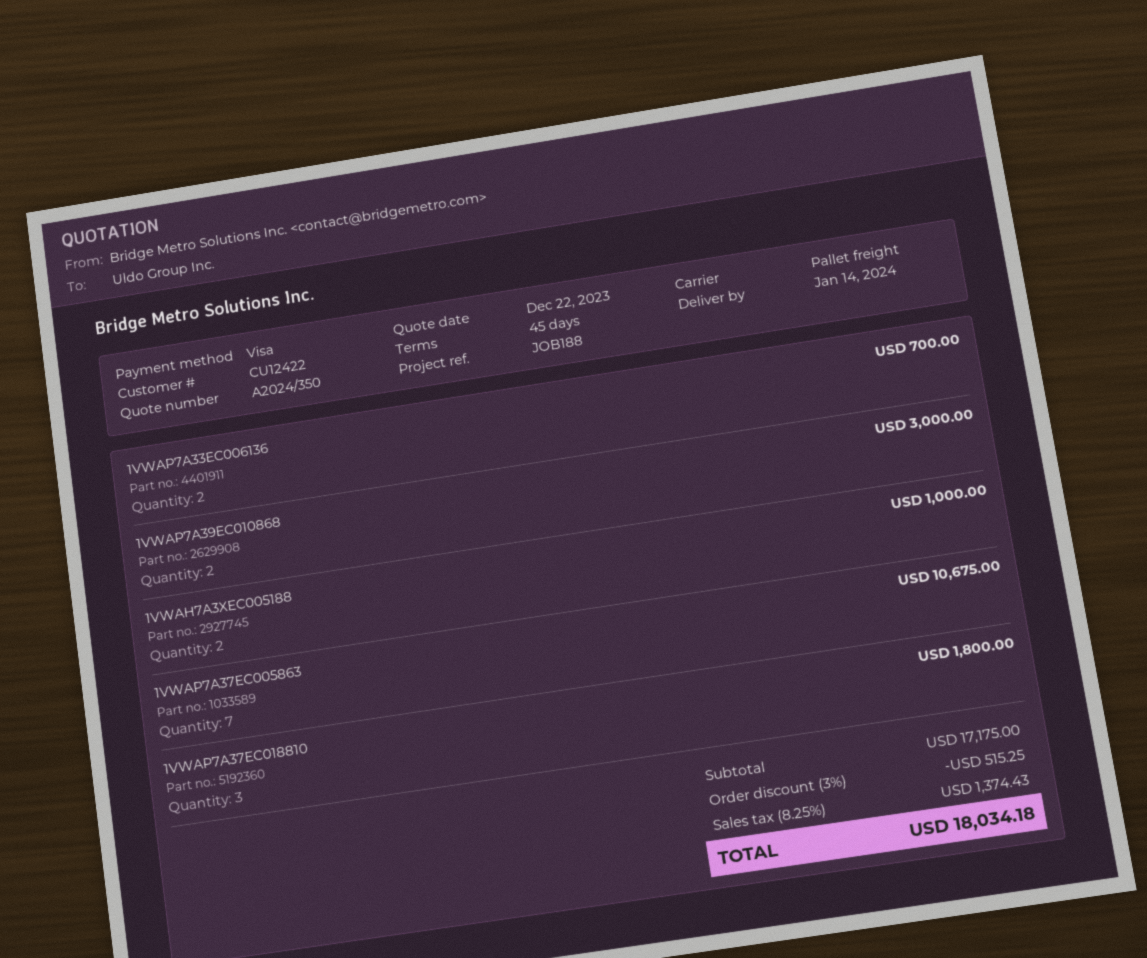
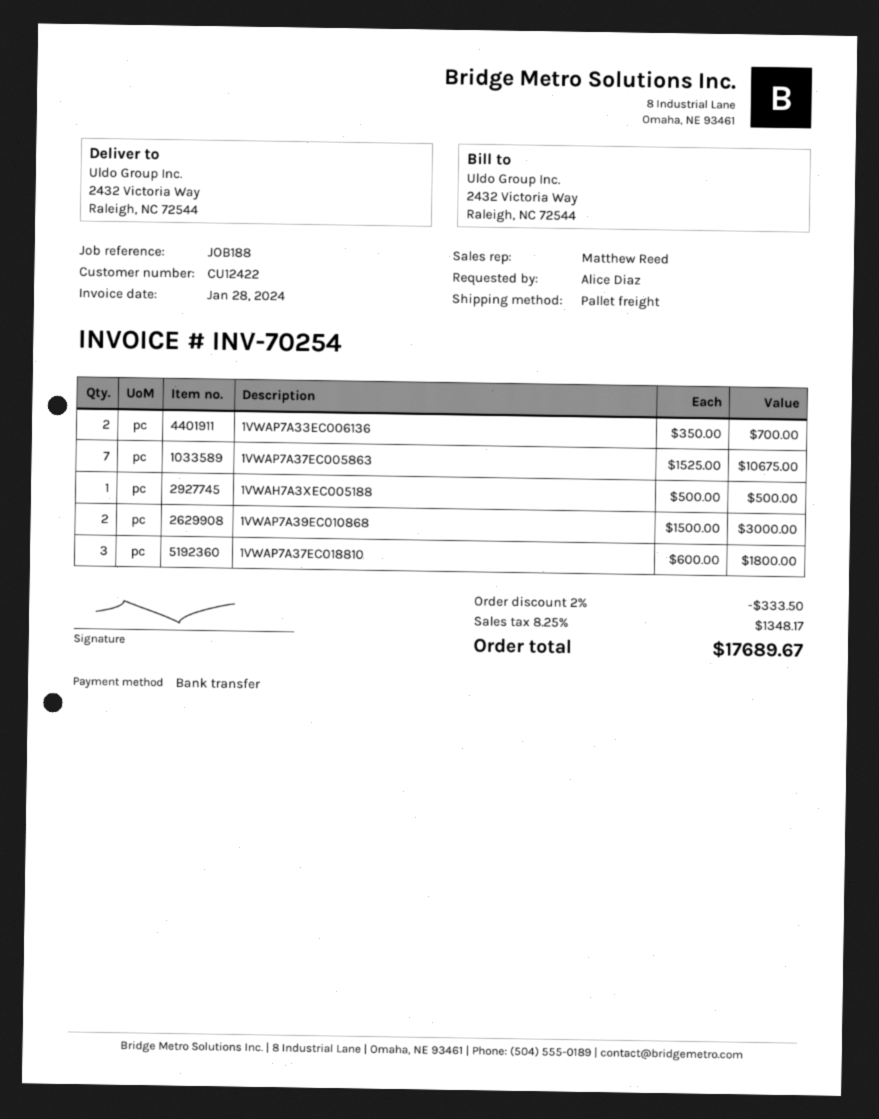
payment method: Visa -> bank transfer
1VWAH7A3XEC005188: 2 for 1000.00 -> 1 for 500.00
discount: 3% = 515.25 -> 2% = 333.50
tax: 8.25% = 1374.43 -> 8.25% = 1348.17
total: 18034.18 -> 17689.67

